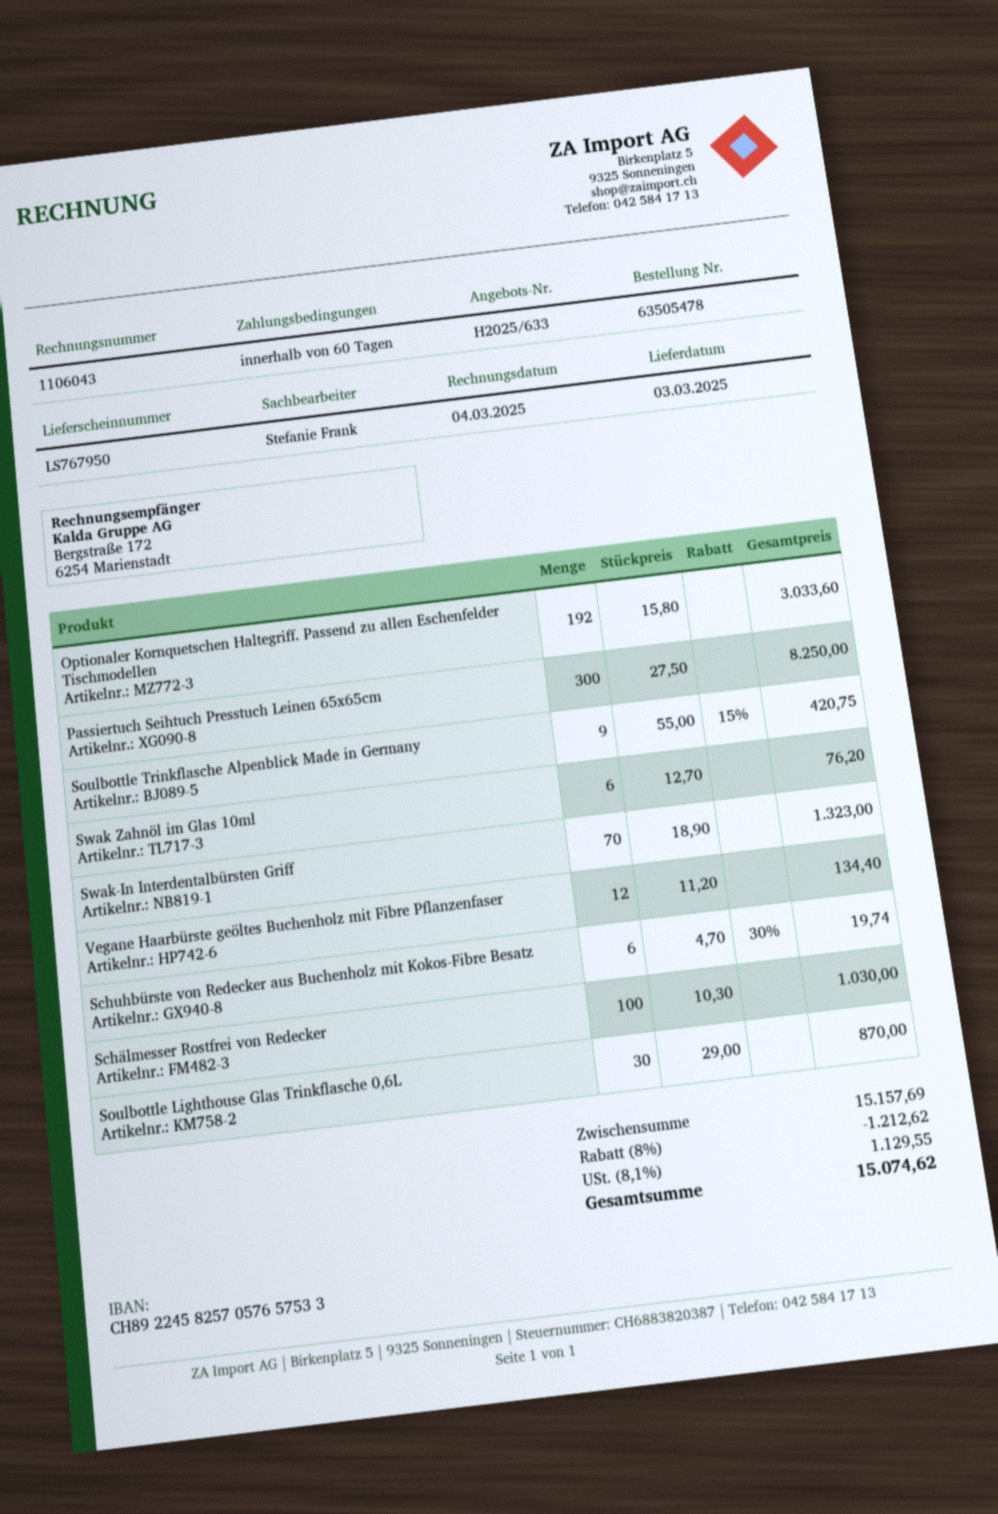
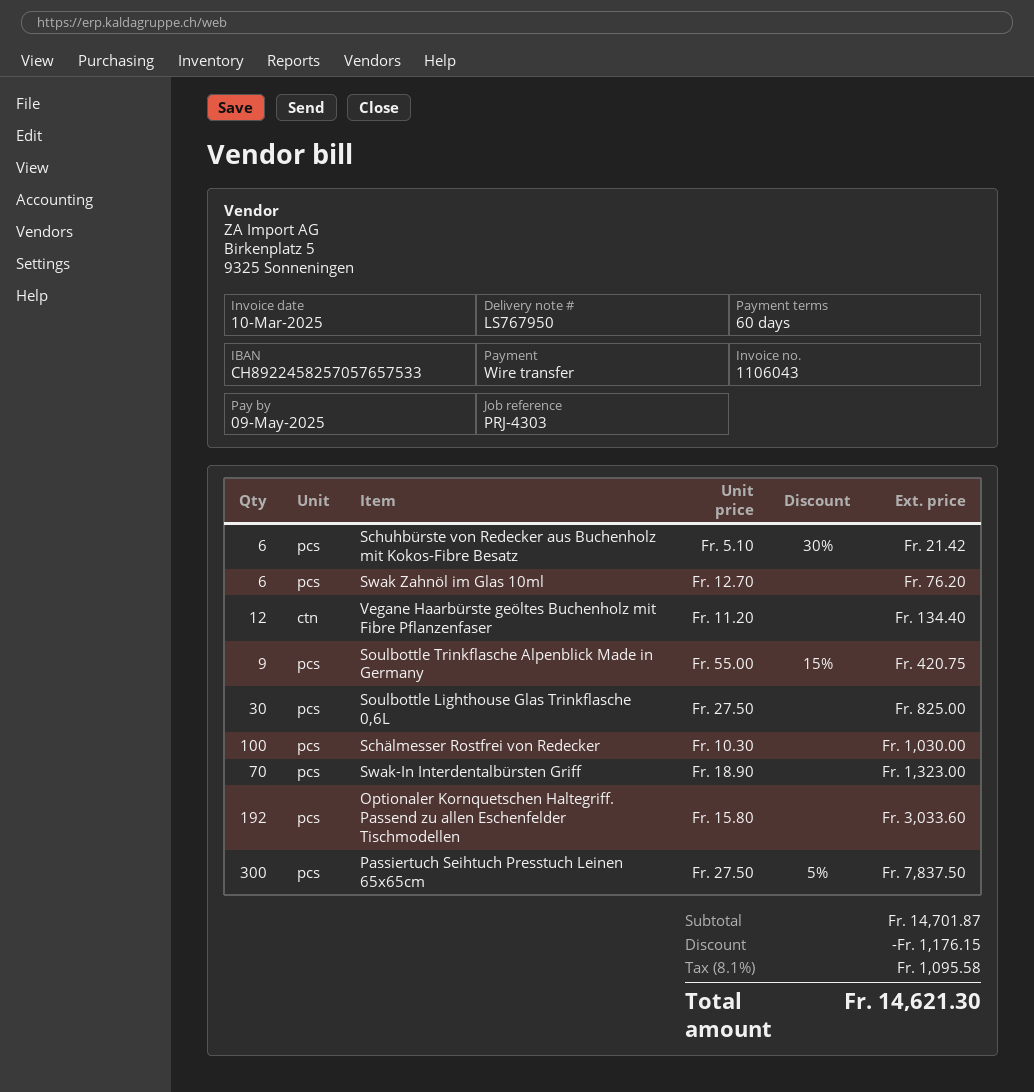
invoice date: 2025-03-04 -> 2025-03-10
Passiertuch Seihtuch Presstuch Leinen 65x65cm: 300 x 27.50 = 8250.00 -> 300 x 27.50 - 5% = 7837.50
Schuhbürste von Redecker aus Buchenholz mit Kokos-Fibre Besatz: 6 x 4.70 - 30% = 19.74 -> 6 x 5.10 - 30% = 21.42
Soulbottle Lighthouse Glas Trinkflasche 0,6L: 30 x 29.00 = 870.00 -> 30 x 27.50 = 825.00
subtotal: 15157.69 -> 14701.87
discount: 1212.62 -> 1176.15
tax: 8.1% = 1129.55 -> 8.1% = 1095.58
total: 15074.62 -> 14621.30

